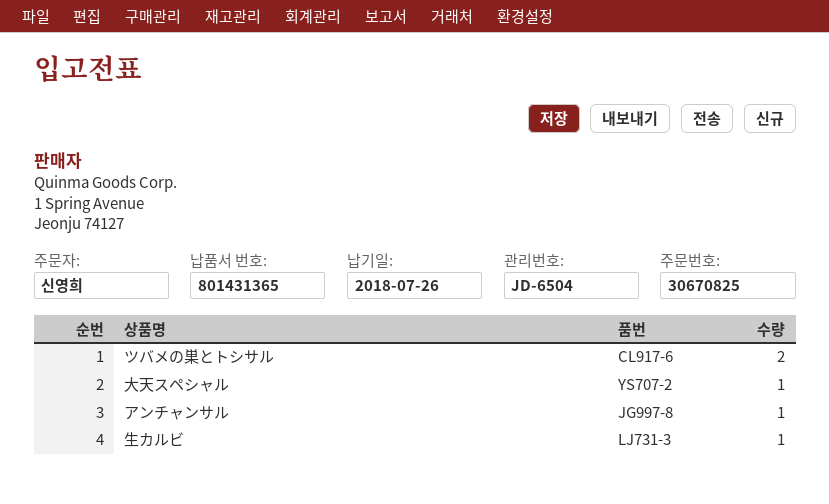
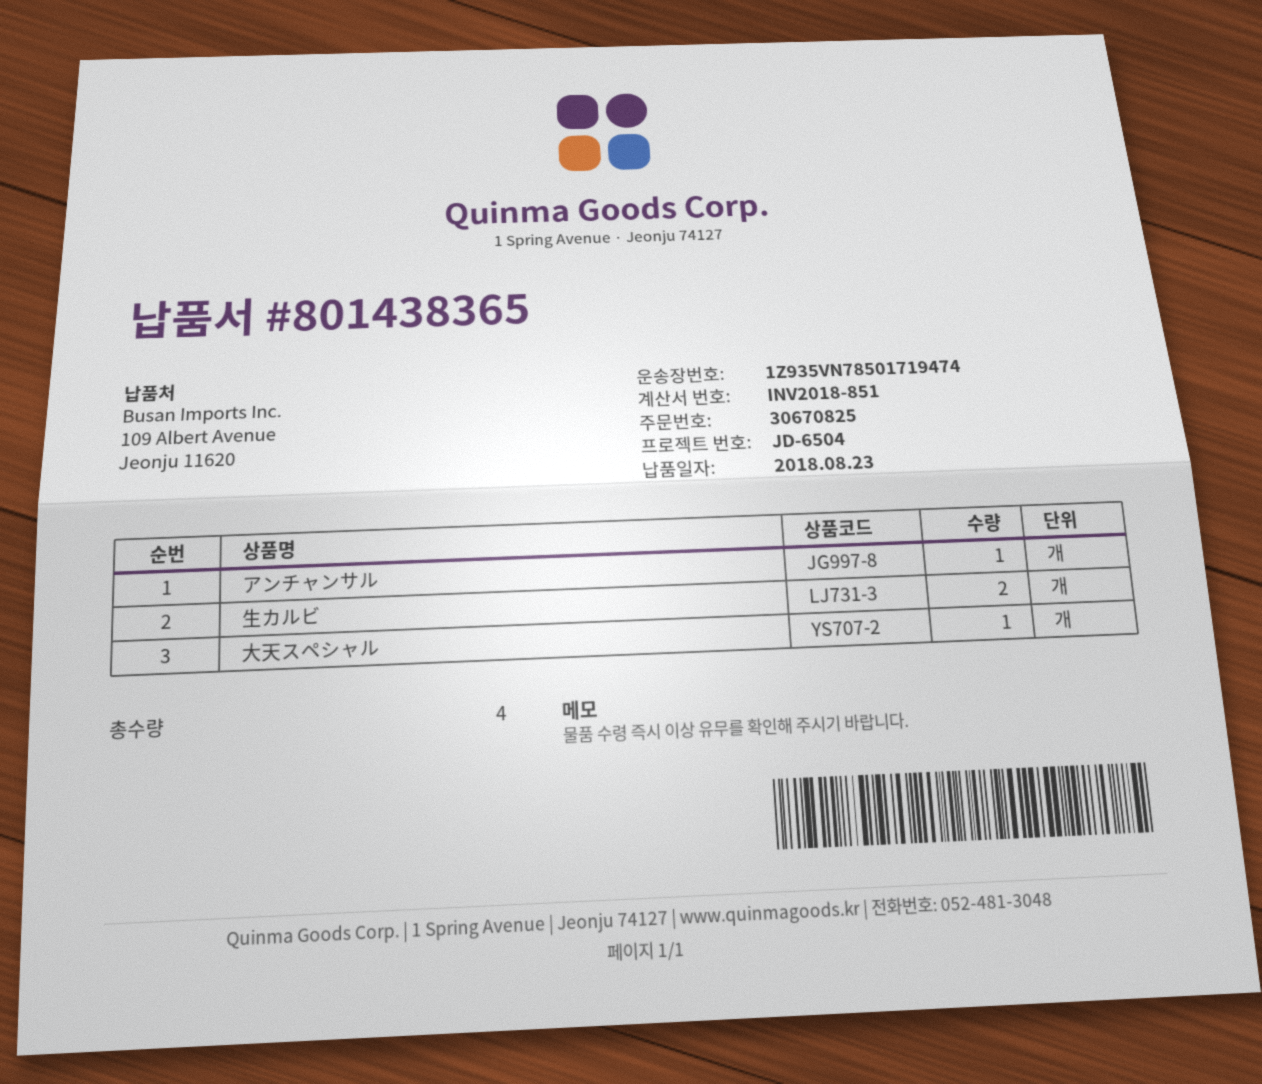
delivery note number: 801431365 -> 801438365
delivery date: 2018-07-26 -> 2018-08-23
ツバメの巣とトシサル: 2 -> none
生カルビ: 1 -> 2

